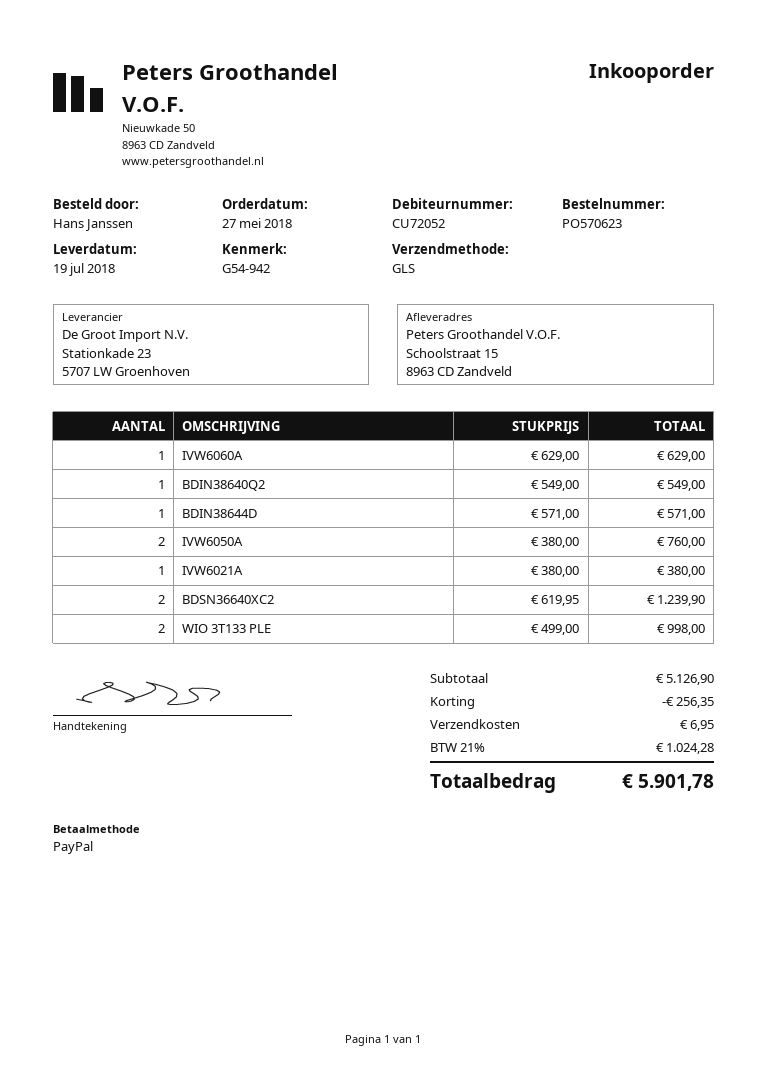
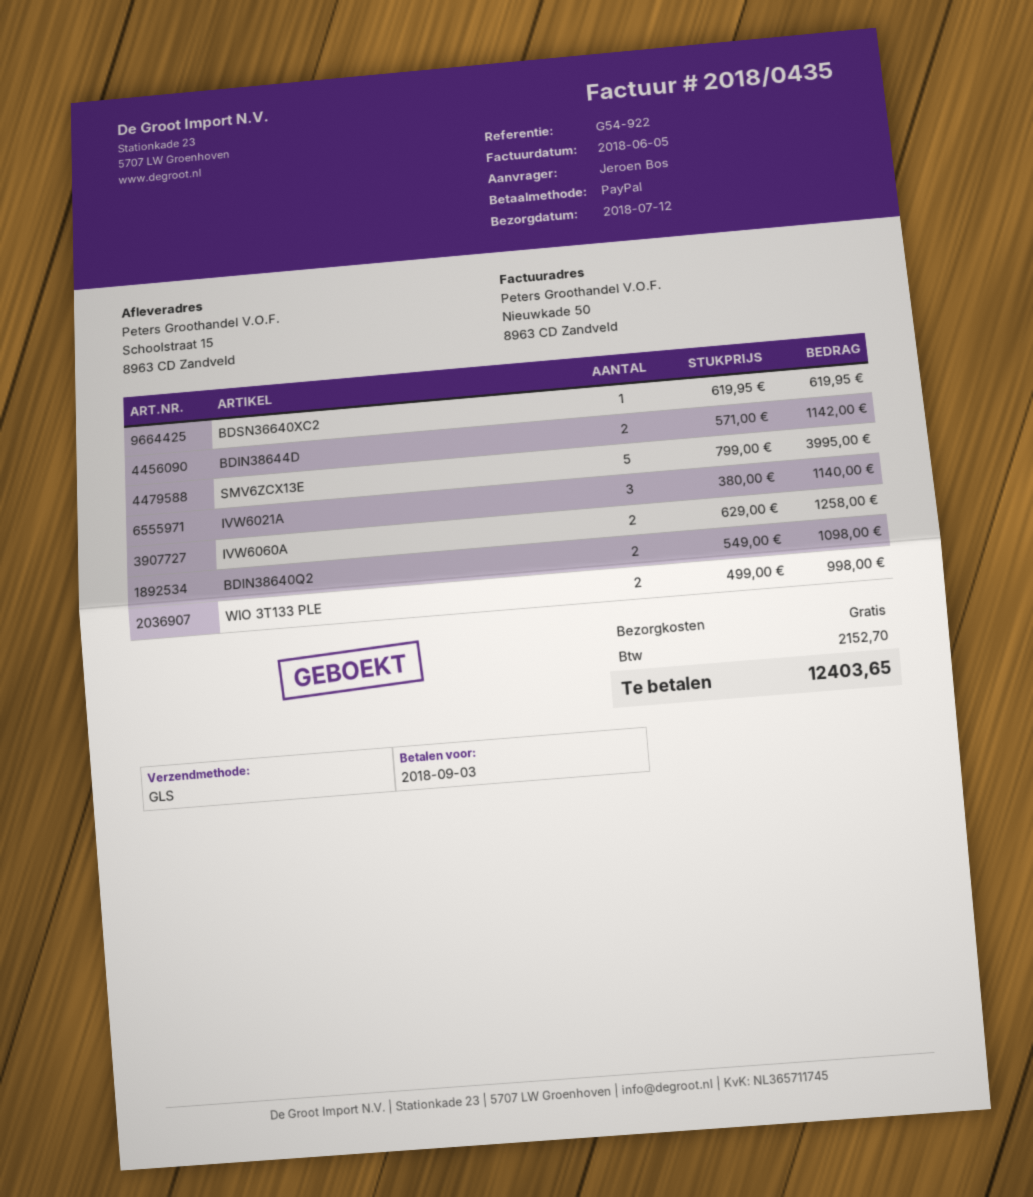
delivery date: 2018-07-19 -> 2018-07-12
reference: G54-942 -> G54-922
ordered by: Hans Janssen -> Jeroen Bos
IVW6060A: 1 x 629.00 = 629.00 -> 2 x 629.00 = 1258.00
BDIN38640Q2: 1 x 549.00 = 549.00 -> 2 x 549.00 = 1098.00
BDIN38644D: 1 x 571.00 = 571.00 -> 2 x 571.00 = 1142.00
IVW6050A: 2 x 380.00 = 760.00 -> none
IVW6021A: 1 x 380.00 = 380.00 -> 3 x 380.00 = 1140.00
BDSN36640XC2: 2 x 619.95 = 1239.90 -> 1 x 619.95 = 619.95
SMV6ZCX13E: none -> 5 x 799.00 = 3995.00
discount: 256.35 -> none
shipping: 6.95 -> 0.00
tax: 1024.28 -> 2152.70
total: 5901.78 -> 12403.65

